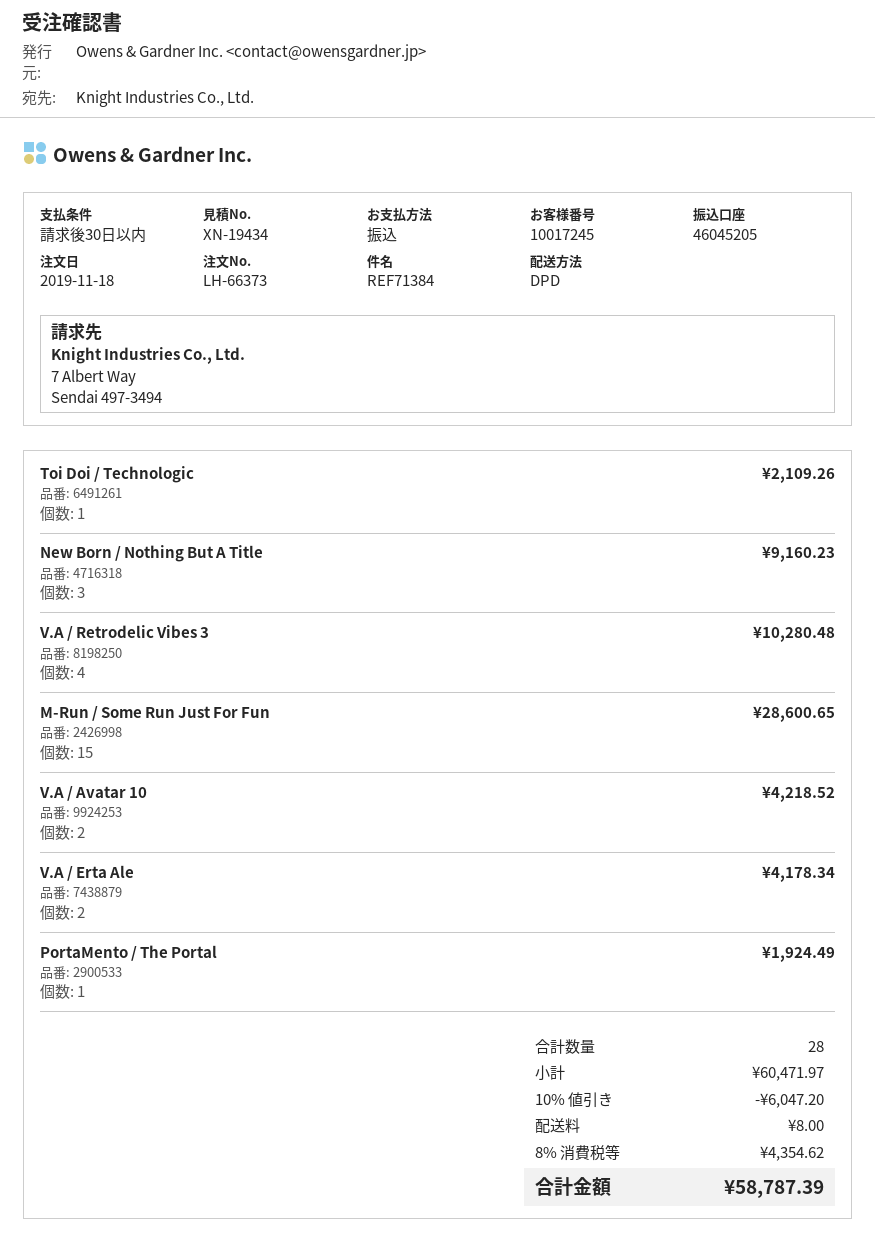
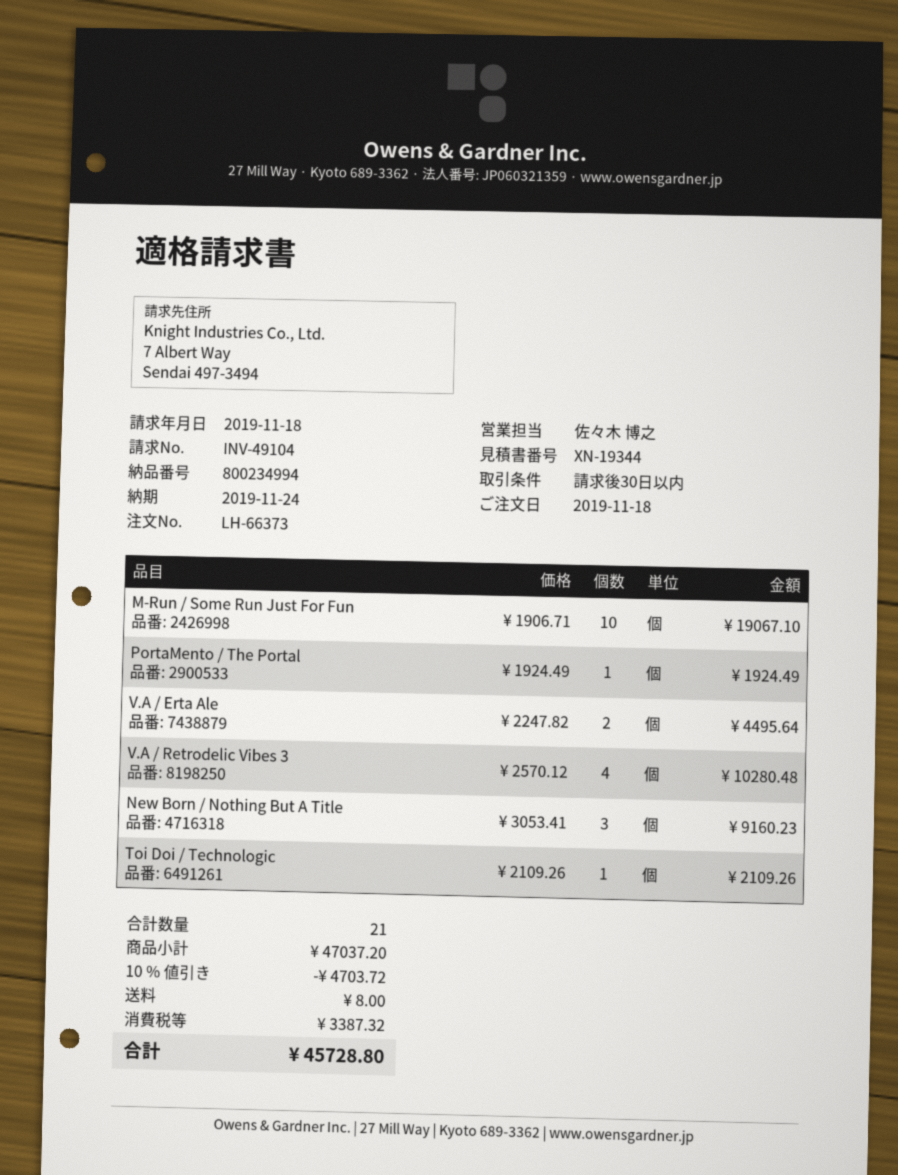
quote number: XN-19434 -> XN-19344
M-Run / Some Run Just For Fun: 15 for 28600.65 -> 10 for 19067.10
V.A / Avatar 10: 2 for 4218.52 -> none
V.A / Erta Ale: 2 for 4178.34 -> 2 for 4495.64
total quantity: 28 -> 21
subtotal: 60471.97 -> 47037.20
discount: 10% = 6047.20 -> 10% = 4703.72
tax: 4354.62 -> 3387.32
total: 58787.39 -> 45728.80

